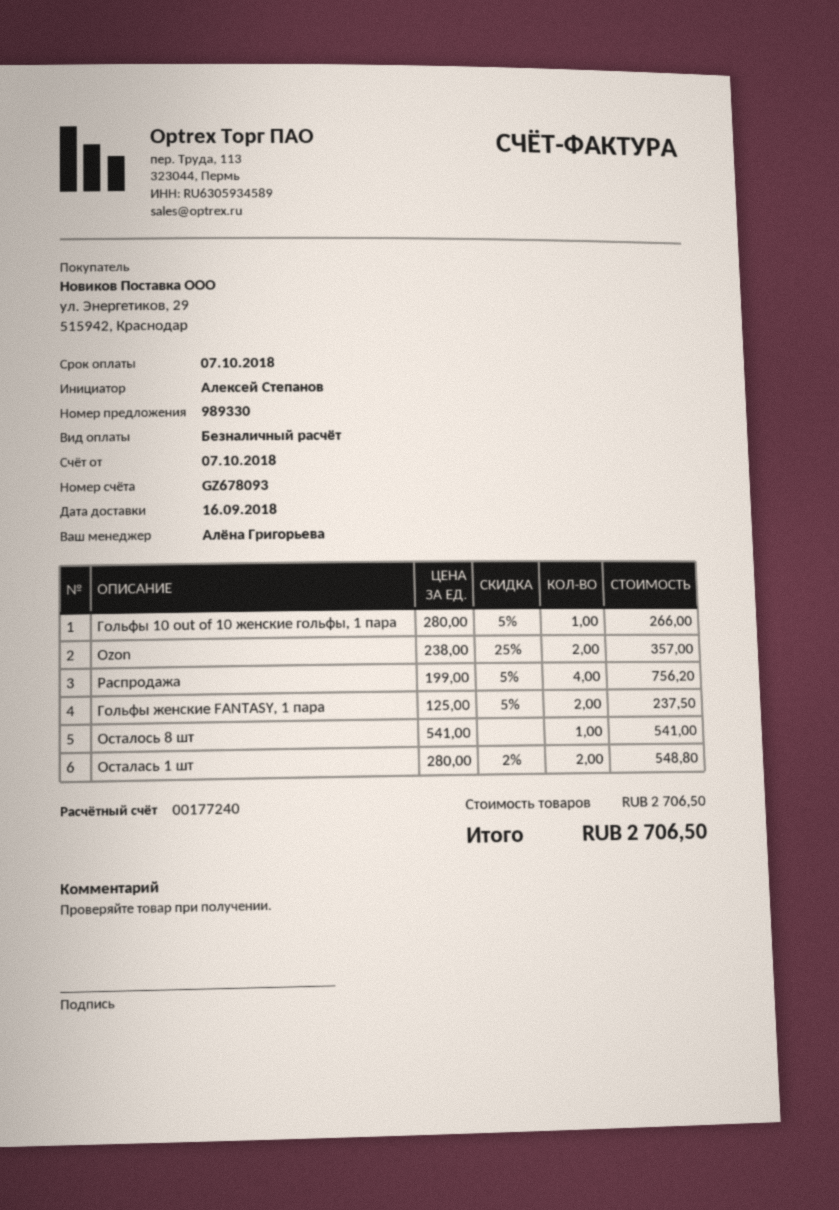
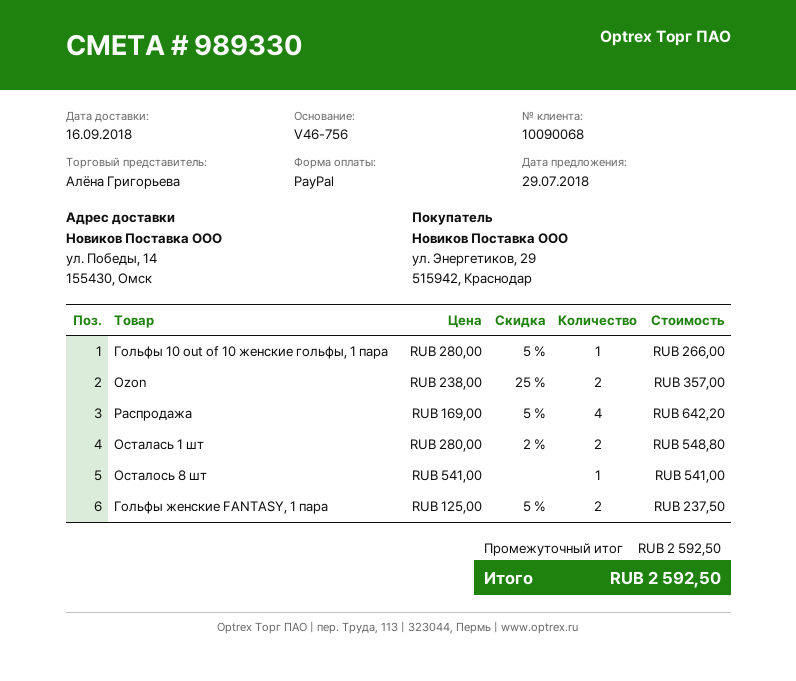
payment method: bank transfer -> PayPal
Распродажа: 4 x 199.00 - 5% = 756.20 -> 4 x 169.00 - 5% = 642.20
subtotal: 2706.50 -> 2592.50
total: 2706.50 -> 2592.50

